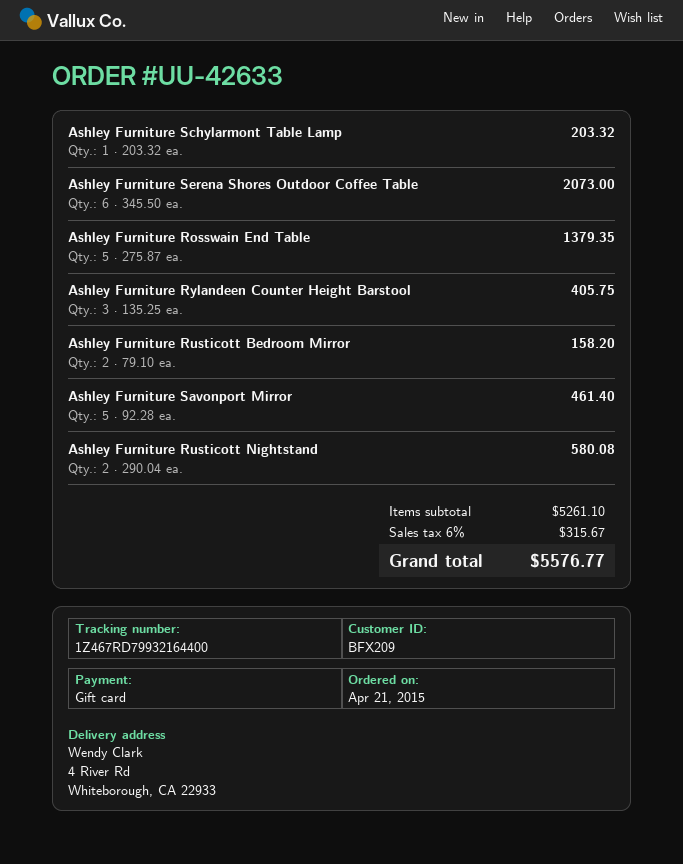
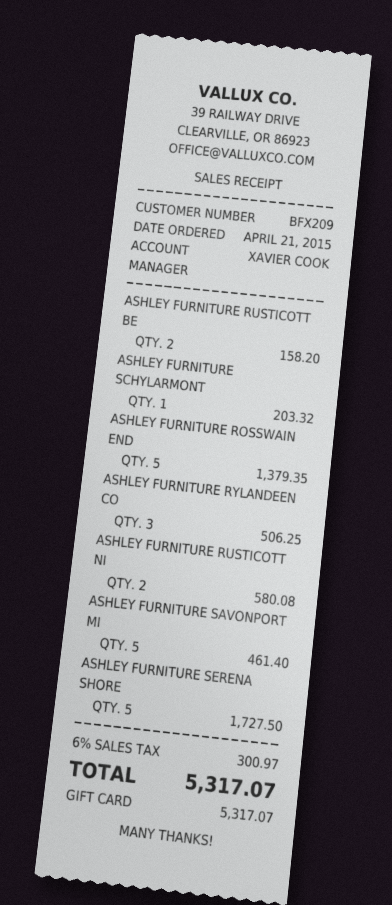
Ashley Furniture Serena Shores Outdoor Coffee Table: 6 for 2073.00 -> 5 for 1727.50
Ashley Furniture Rylandeen Counter Height Barstool: 3 for 405.75 -> 3 for 506.25
tax: 6% = 315.67 -> 6% = 300.97
total: 5576.77 -> 5317.07

